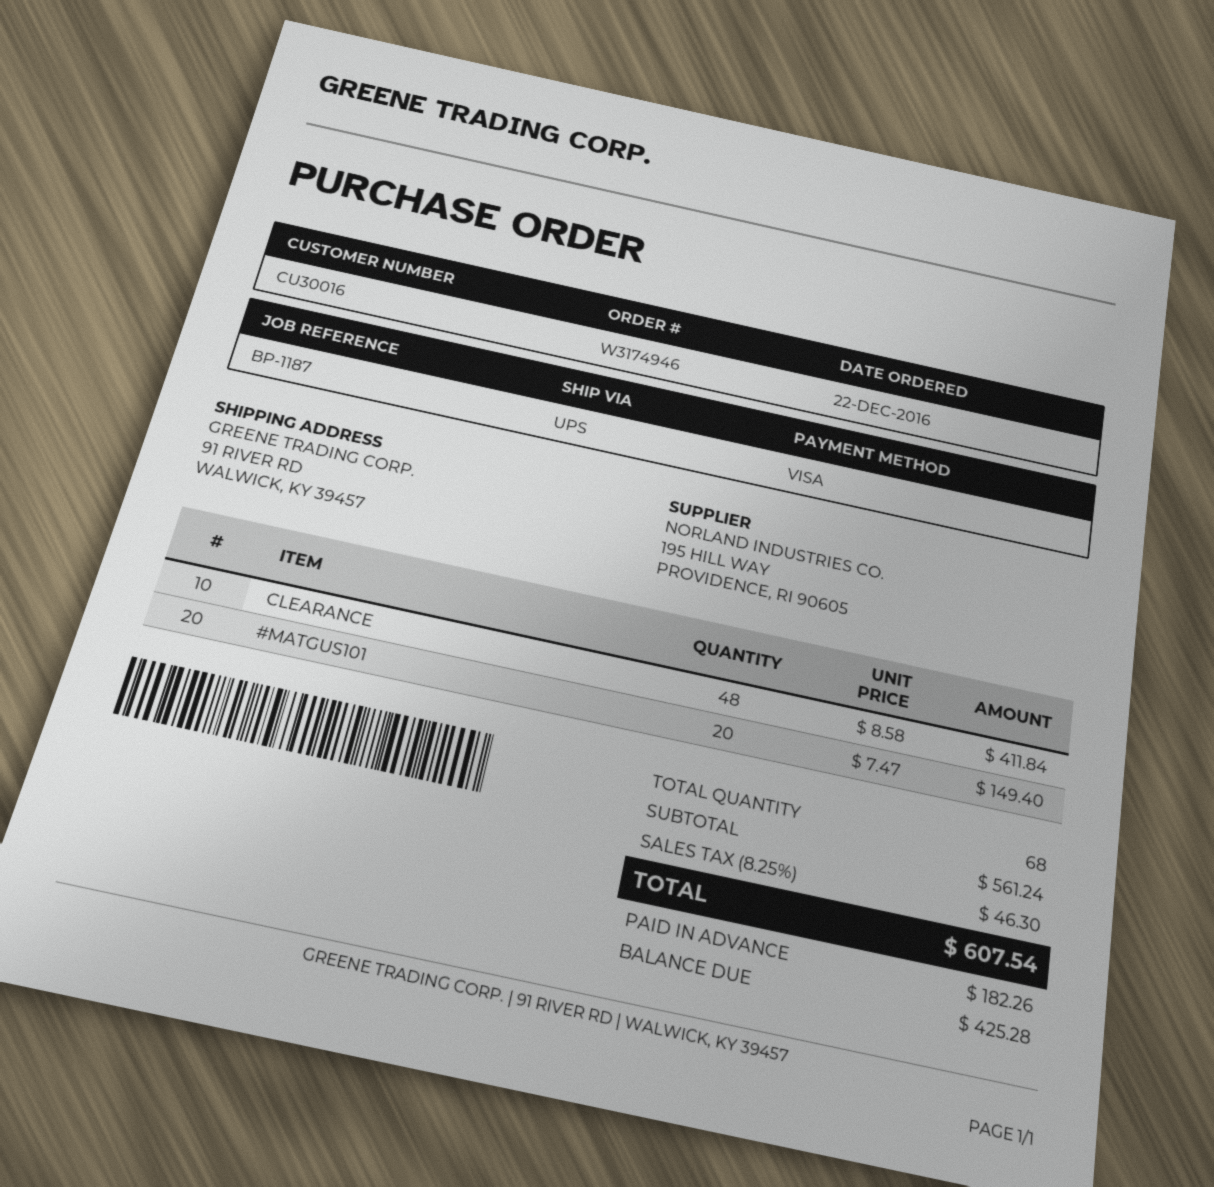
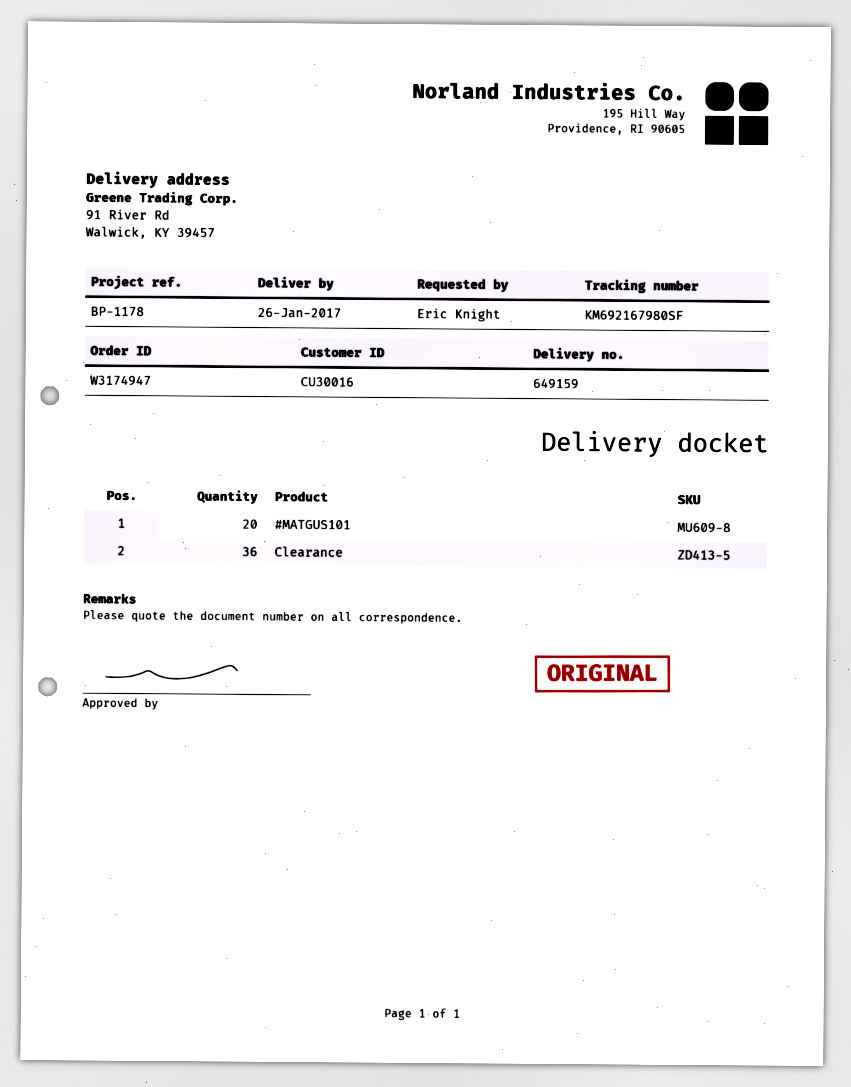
order number: W3174946 -> W3174947
reference: BP-1187 -> BP-1178
CLEARANCE: 48 -> 36

